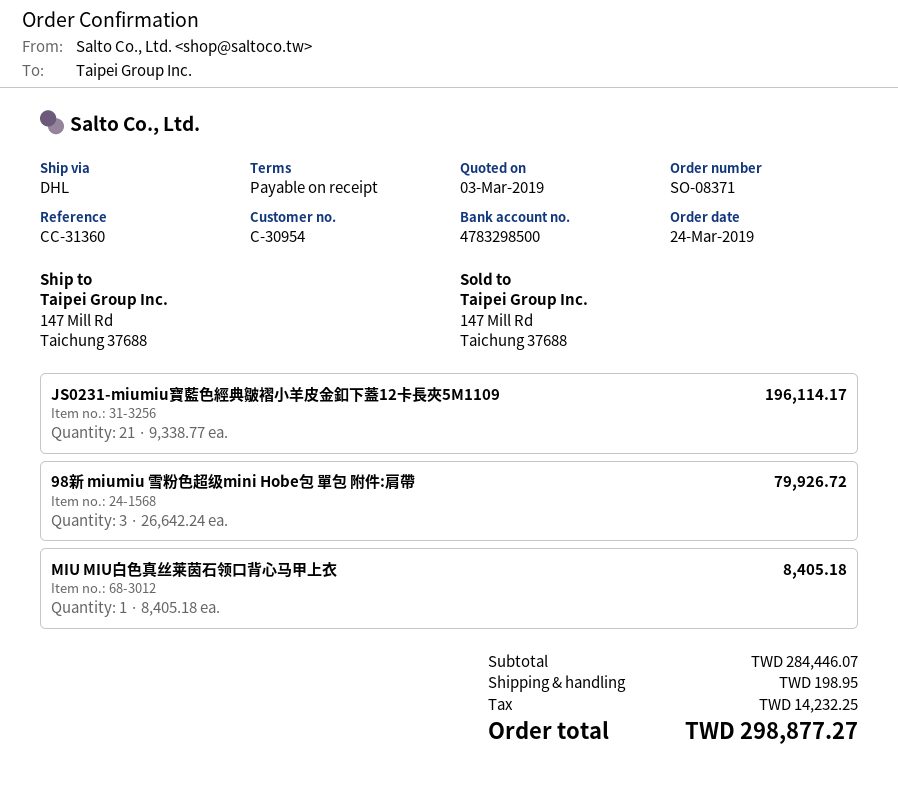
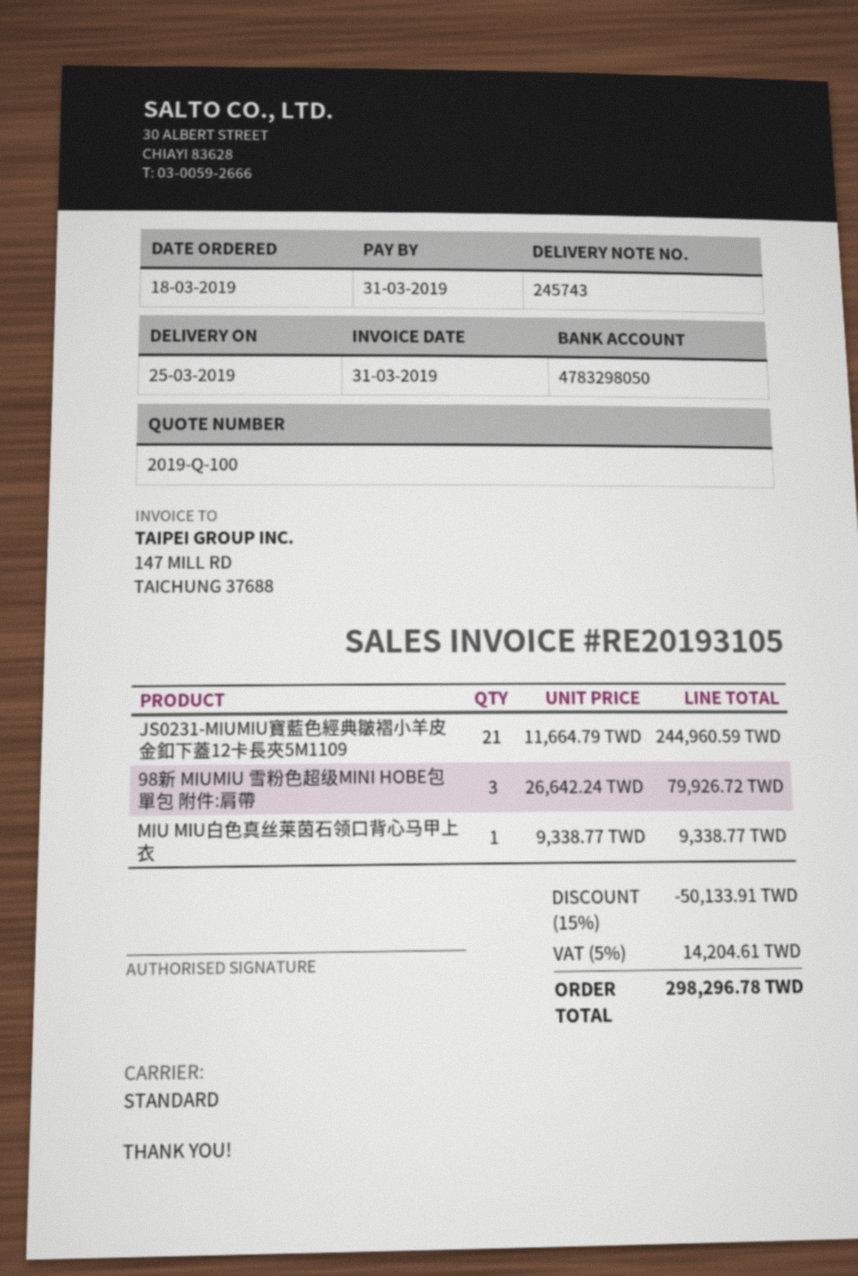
order date: 2019-03-24 -> 2019-03-18
bank account: 4783298500 -> 4783298050
shipping method: DHL -> standard
JS0231-miumiu寶藍色經典皺褶小羊皮金釦下蓋12卡長夾5M1109: 21 x 9338.77 = 196114.17 -> 21 x 11664.79 = 244960.59
MIU MIU白色真丝莱茵石领口背心马甲上衣: 1 x 8405.18 = 8405.18 -> 1 x 9338.77 = 9338.77
discount: none -> 15% = 50133.91
shipping: 198.95 -> none
tax: 14232.25 -> 14204.61
total: 298877.27 -> 298296.78

